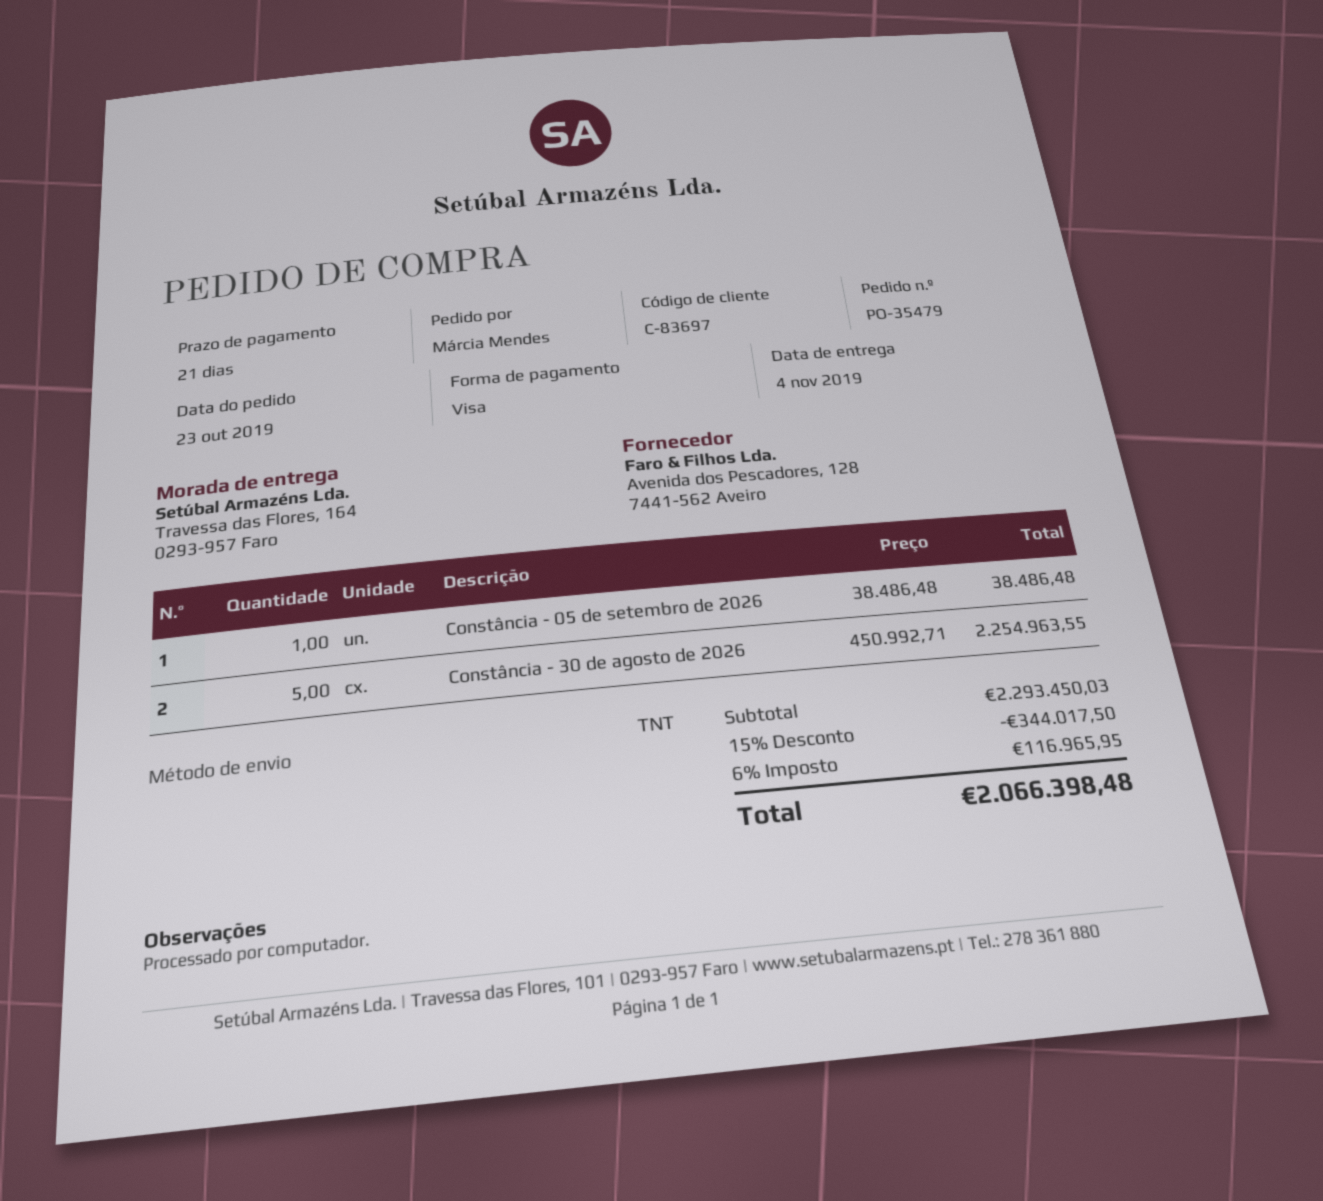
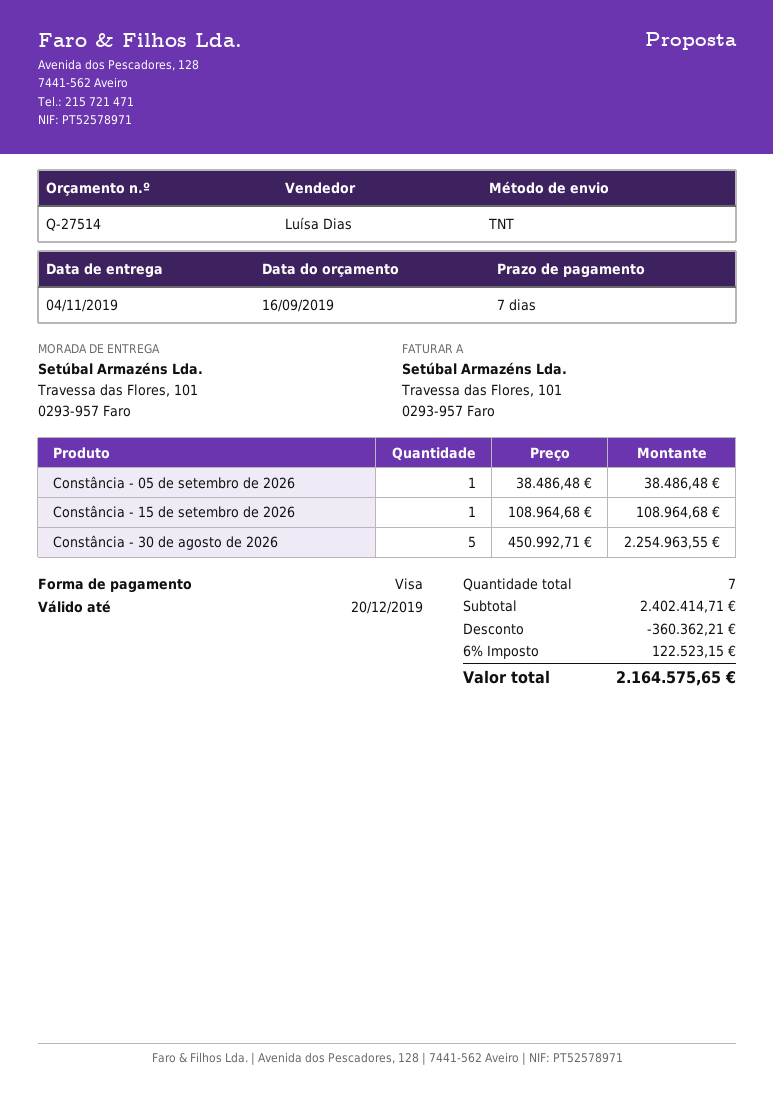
payment terms: 21 days -> 7 days
ship to: Travessa das Flores, 164, 0293-957 Faro -> Travessa das Flores, 101, 0293-957 Faro
Constância - 15 de setembro de 2026: none -> 1 x 108964.68 = 108964.68
subtotal: 2293450.03 -> 2402414.71
discount: 344017.50 -> 360362.21
tax: 6% = 116965.95 -> 6% = 122523.15
total: 2066398.48 -> 2164575.65

